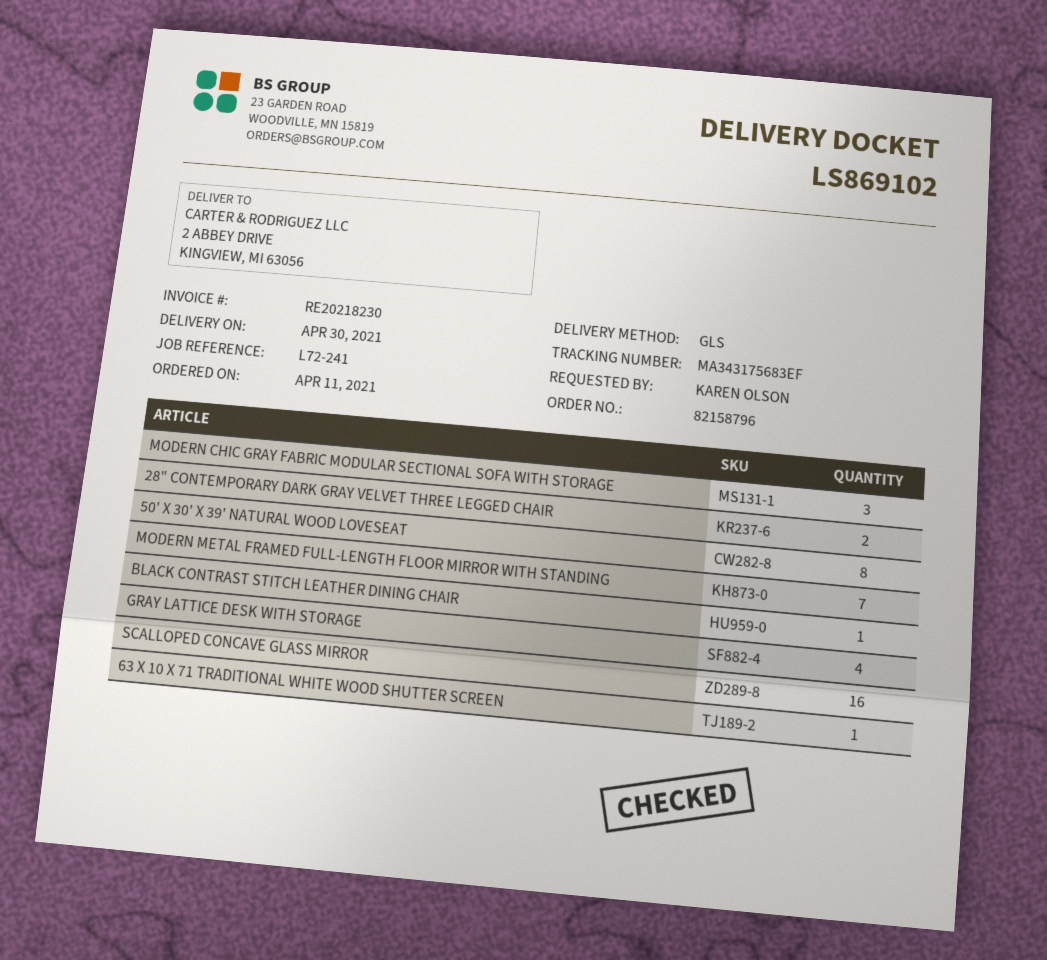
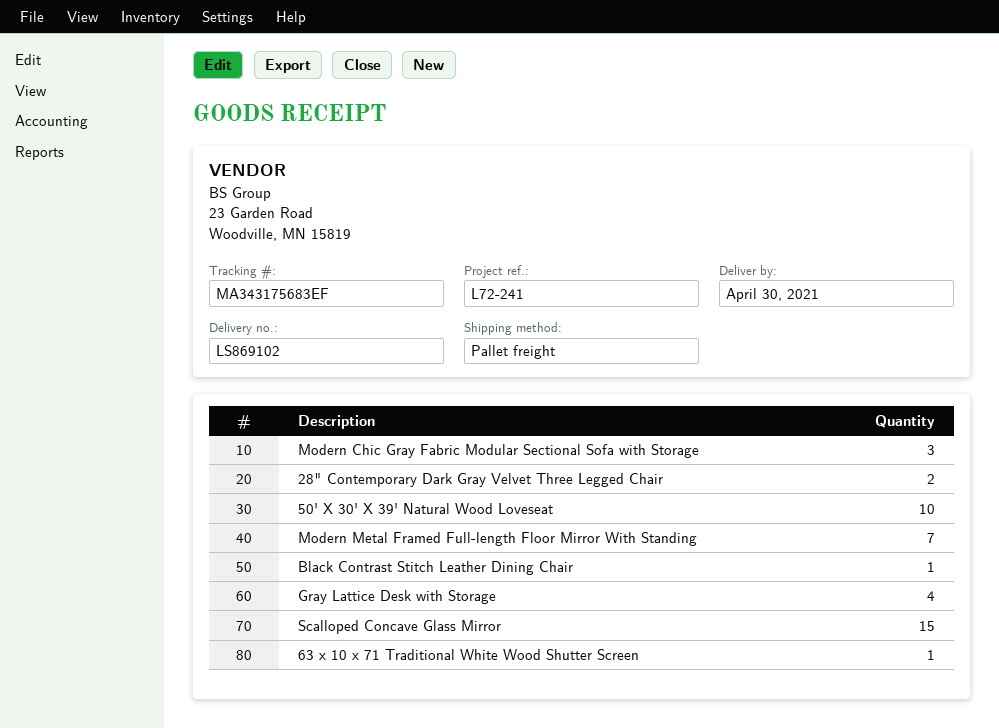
shipping method: GLS -> pallet freight
50' X 30' X 39' NATURAL WOOD LOVESEAT: 8 -> 10
SCALLOPED CONCAVE GLASS MIRROR: 16 -> 15

